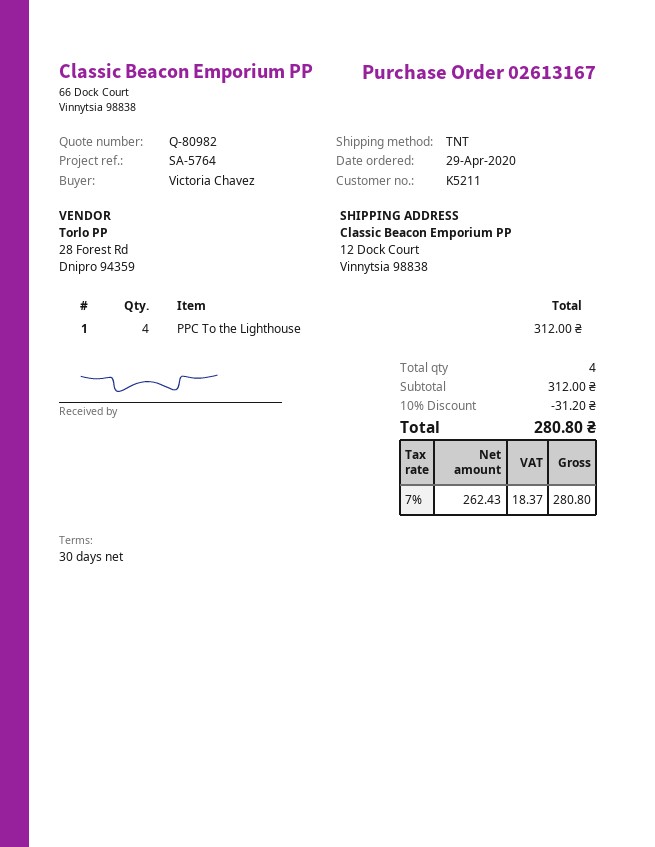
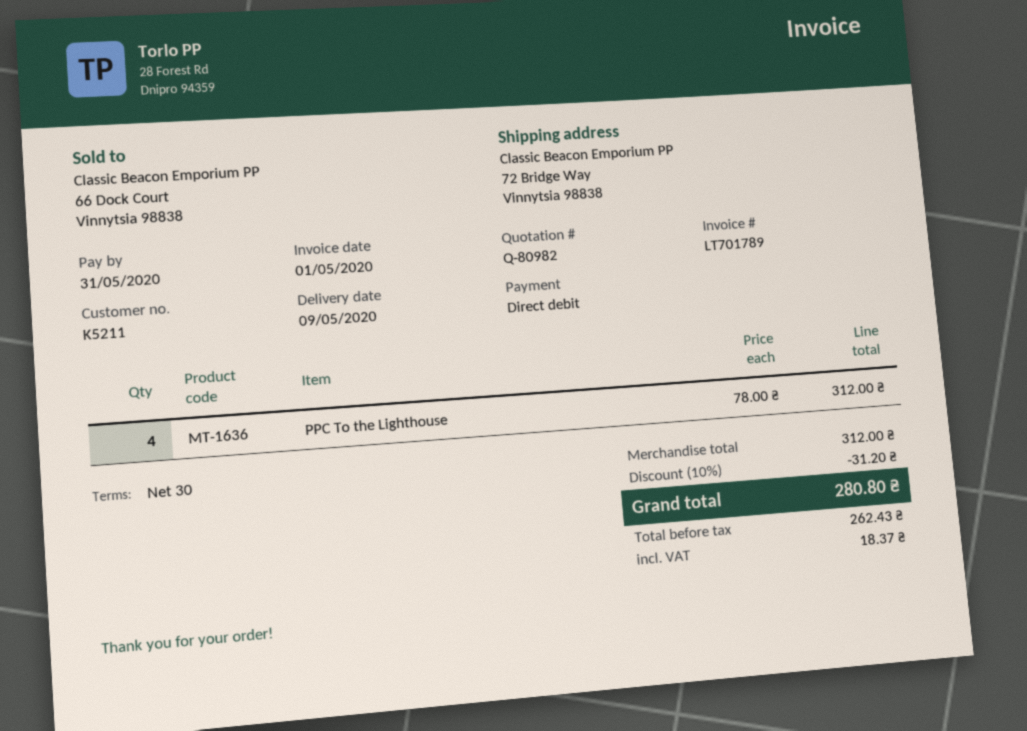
ship to: 12 Dock Court, Vinnytsia 98838 -> 72 Bridge Way, Vinnytsia 98838

